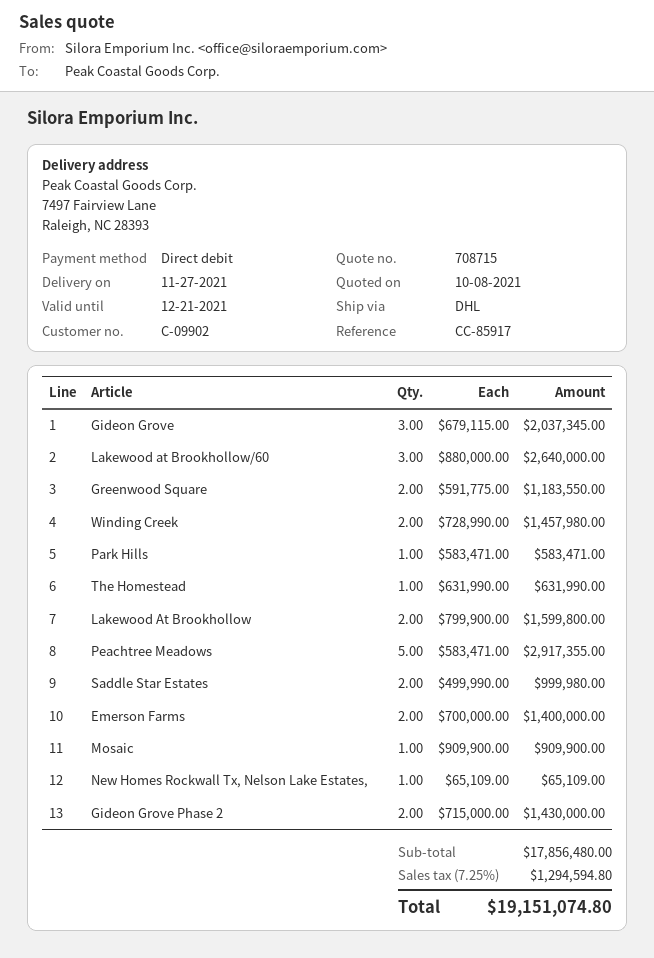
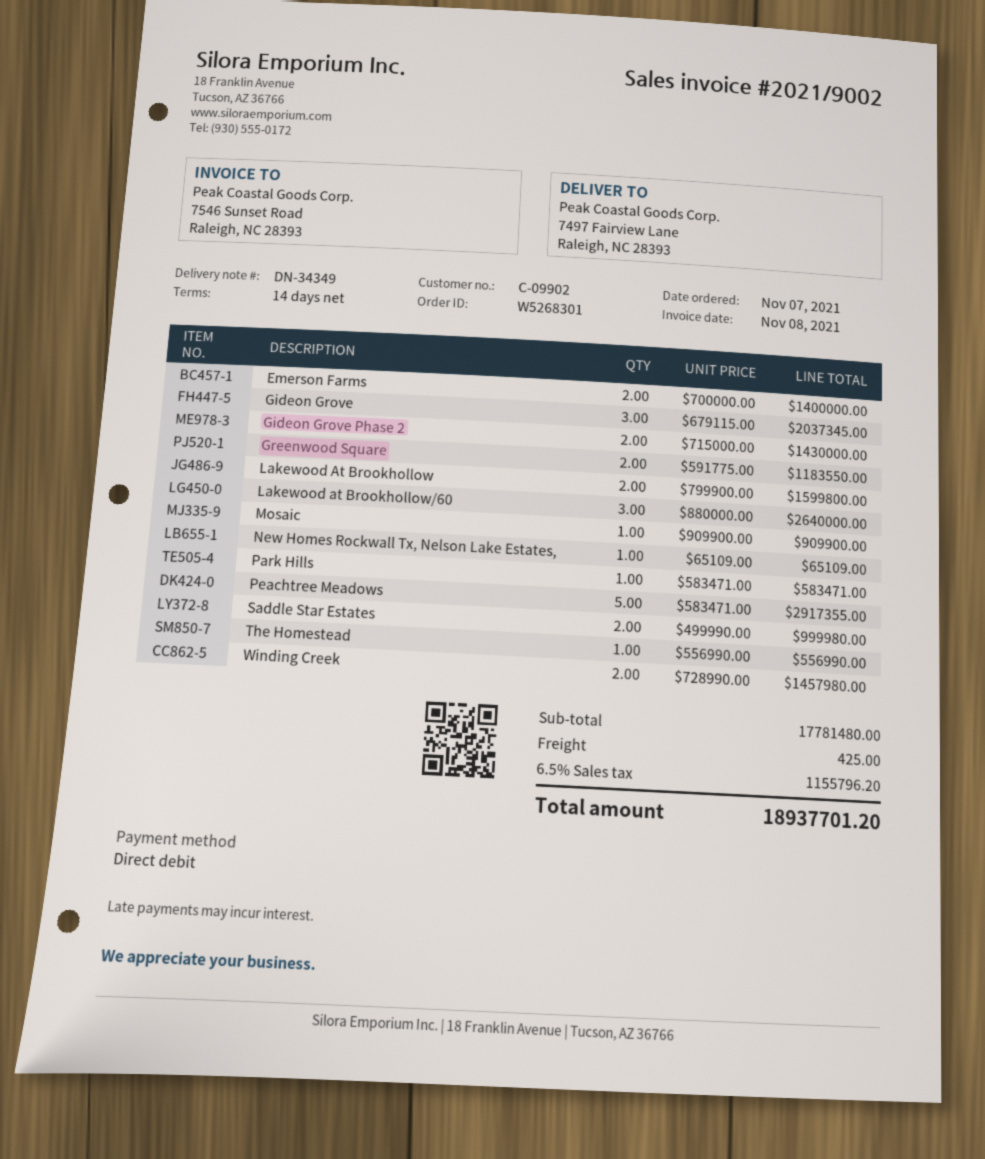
The Homestead: 1 x 631990.00 = 631990.00 -> 1 x 556990.00 = 556990.00
subtotal: 17856480.00 -> 17781480.00
shipping: none -> 425.00
tax: 7.25% = 1294594.80 -> 6.5% = 1155796.20
total: 19151074.80 -> 18937701.20

